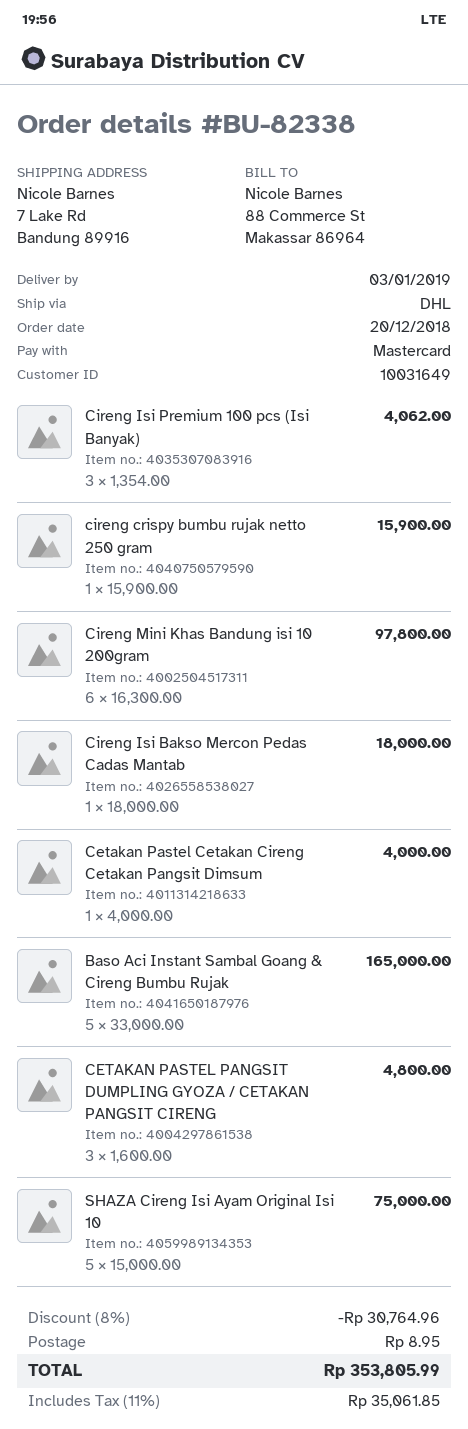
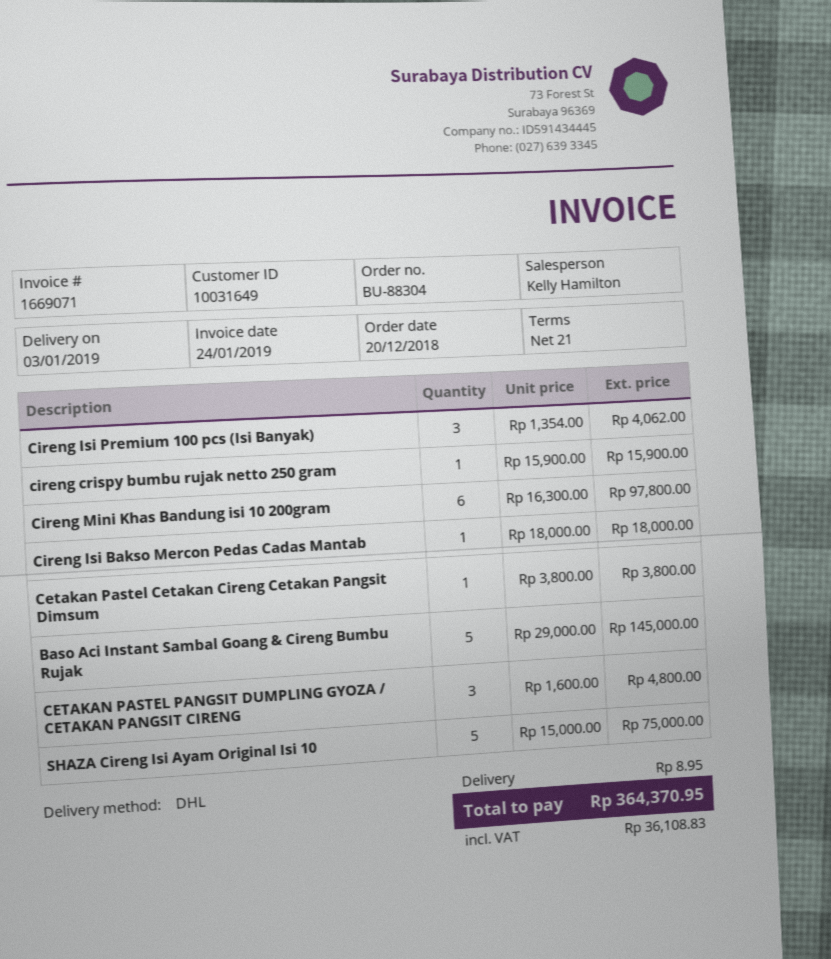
order number: BU-82338 -> BU-88304
Cetakan Pastel Cetakan Cireng Cetakan Pangsit Dimsum: 1 x 4000.00 = 4000.00 -> 1 x 3800.00 = 3800.00
Baso Aci Instant Sambal Goang & Cireng Bumbu Rujak: 5 x 33000.00 = 165000.00 -> 5 x 29000.00 = 145000.00
discount: 8% = 30764.96 -> none
tax: 35061.85 -> 36108.83
total: 353805.99 -> 364370.95

